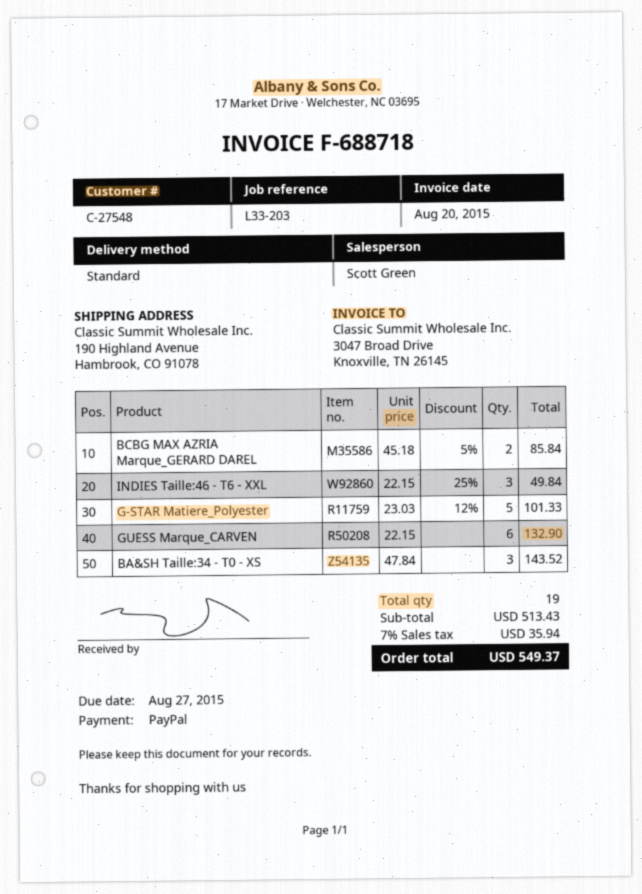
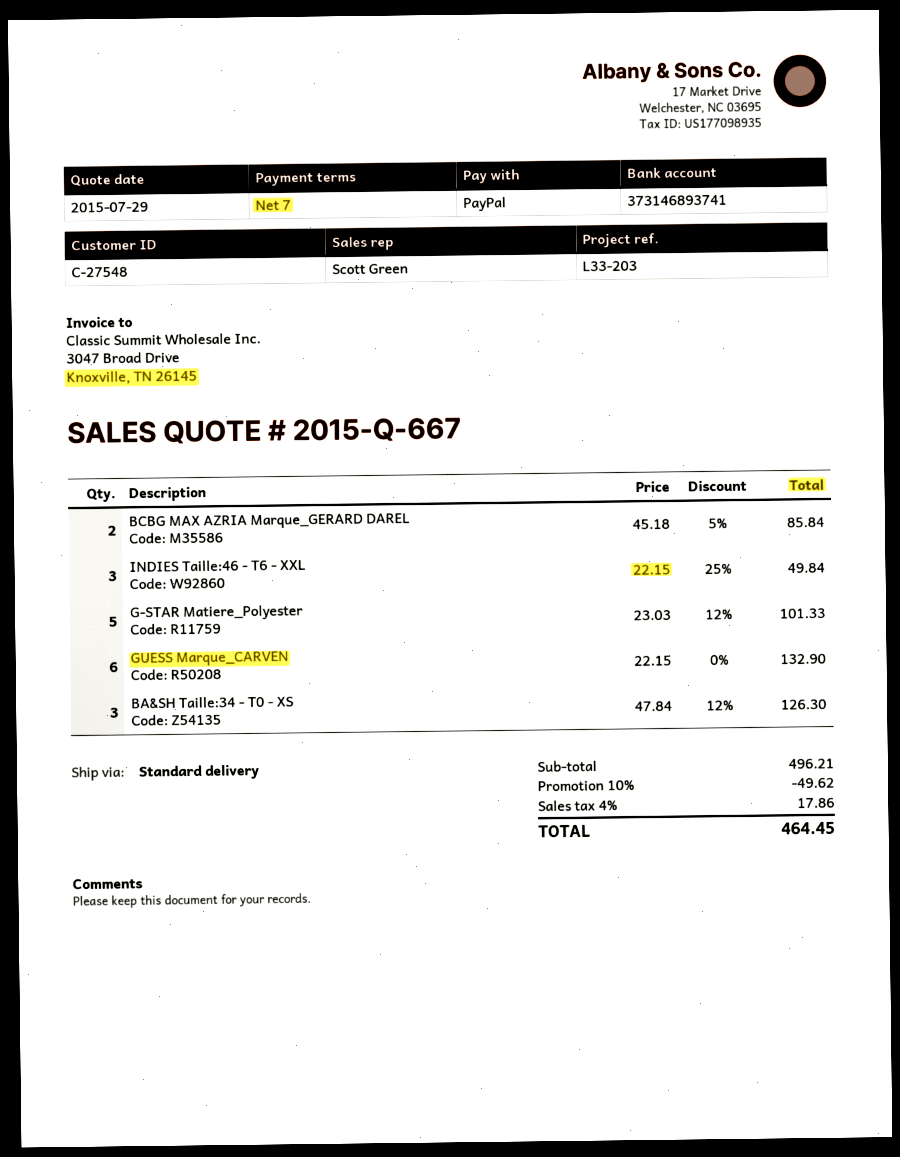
BA&SH Taille:34 - T0 - XS: 3 x 47.84 = 143.52 -> 3 x 47.84 - 12% = 126.30
subtotal: 513.43 -> 496.21
discount: none -> 10% = 49.62
tax: 7% = 35.94 -> 4% = 17.86
total: 549.37 -> 464.45

